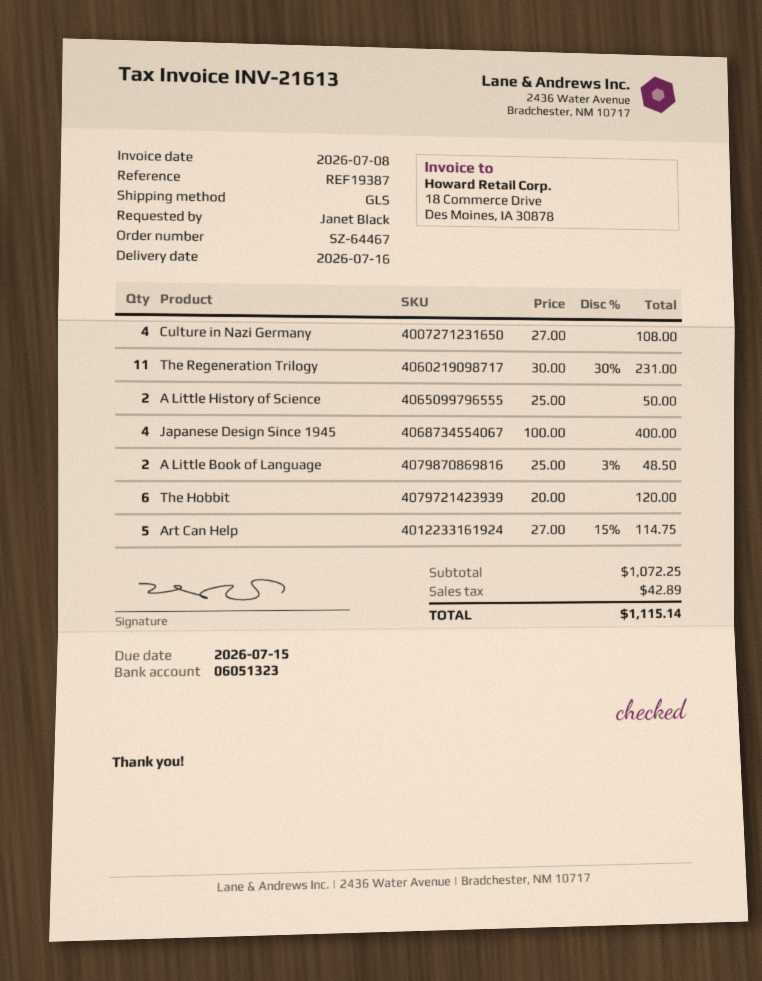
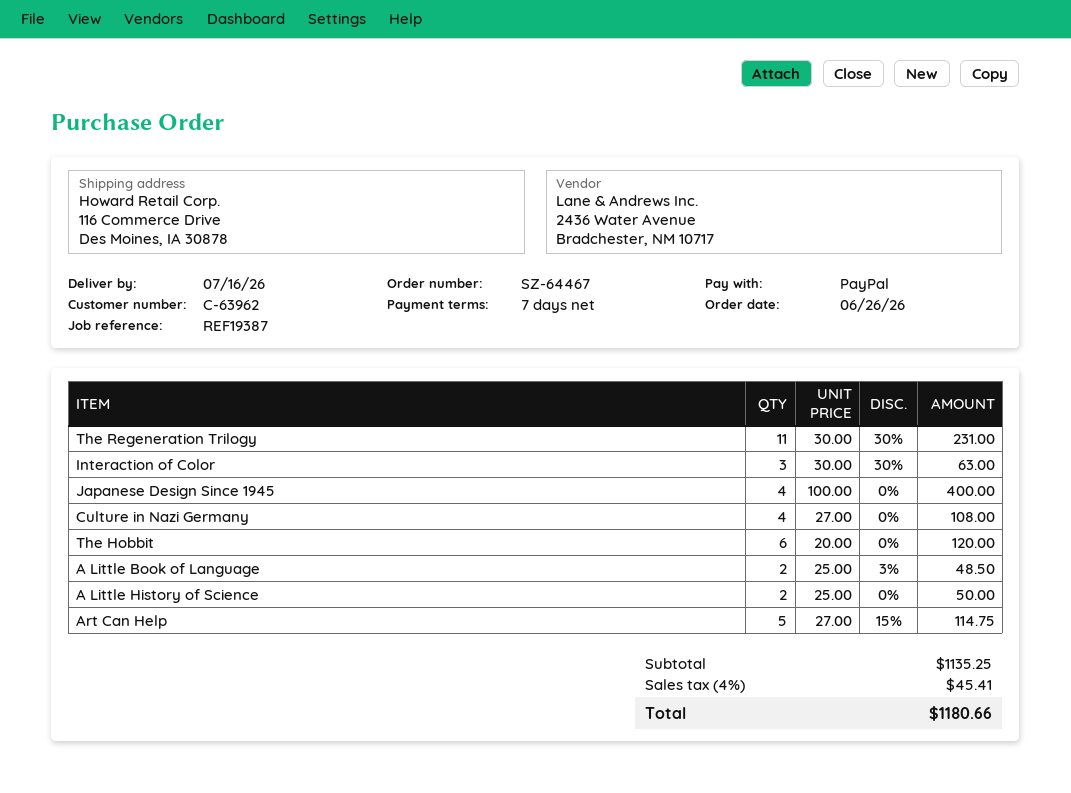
Interaction of Color: none -> 3 x 30.00 - 30% = 63.00
subtotal: 1072.25 -> 1135.25
tax: 42.89 -> 45.41
total: 1115.14 -> 1180.66

